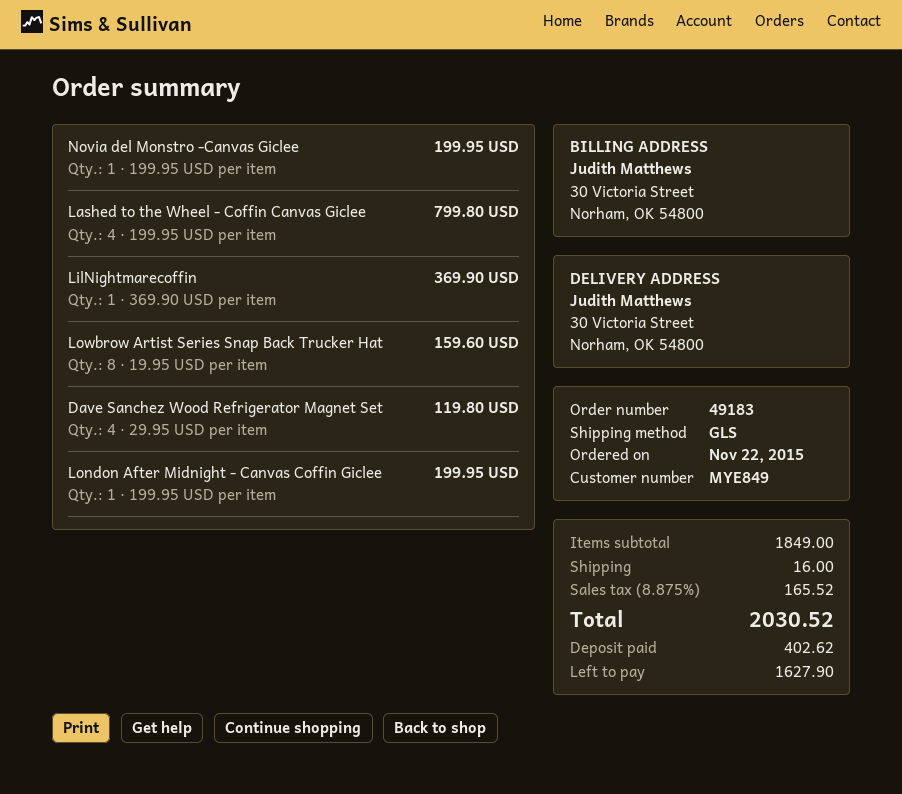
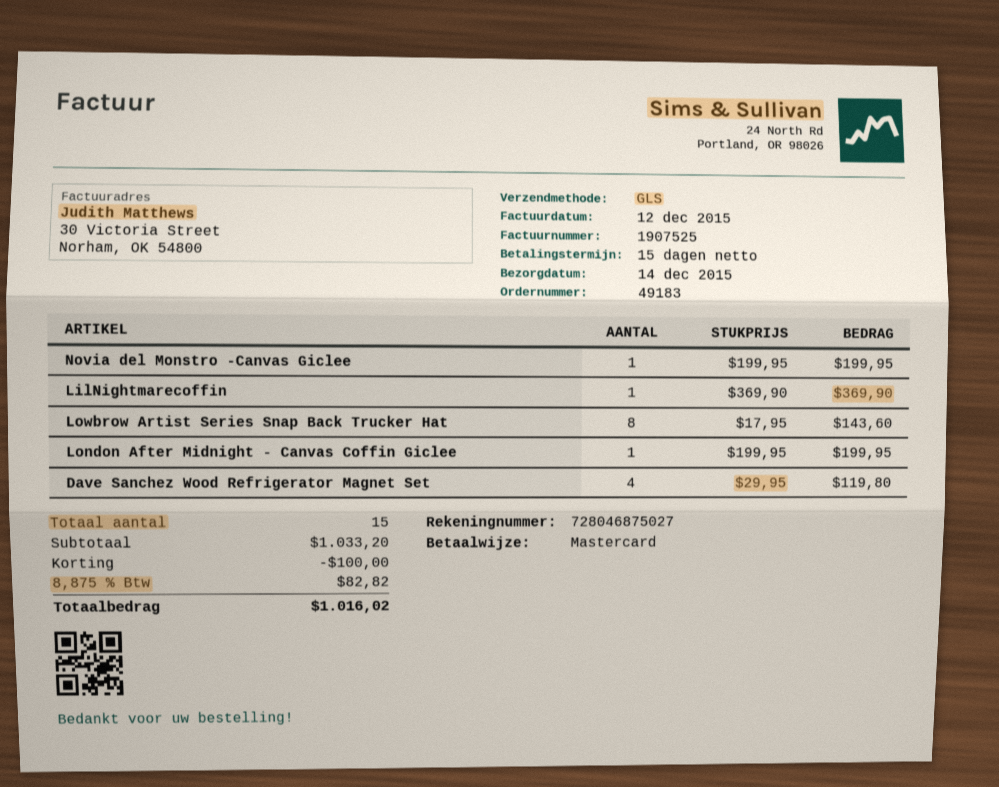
Lashed to the Wheel - Coffin Canvas Giclee: 4 x 199.95 = 799.80 -> none
Lowbrow Artist Series Snap Back Trucker Hat: 8 x 19.95 = 159.60 -> 8 x 17.95 = 143.60
subtotal: 1849.00 -> 1033.20
discount: none -> 100.00
shipping: 16.00 -> none
tax: 8.875% = 165.52 -> 8.875% = 82.82
total: 2030.52 -> 1016.02

